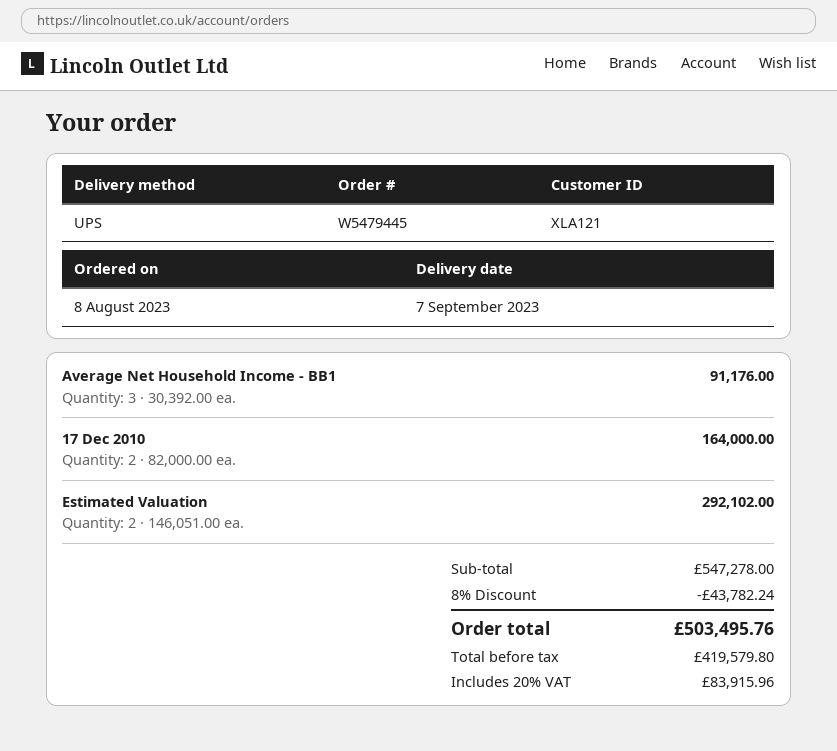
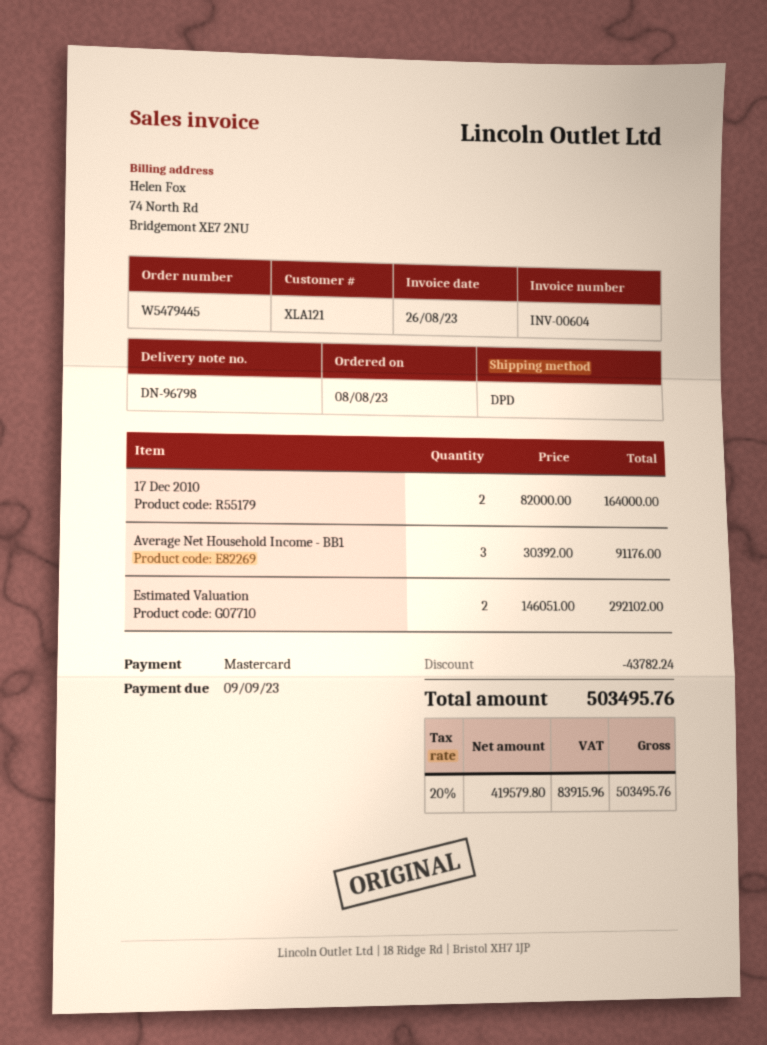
shipping method: UPS -> DPD

